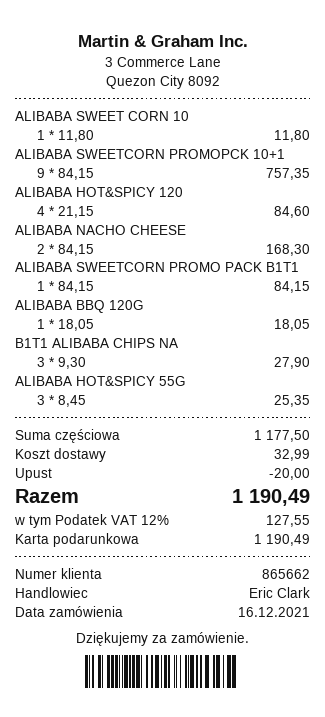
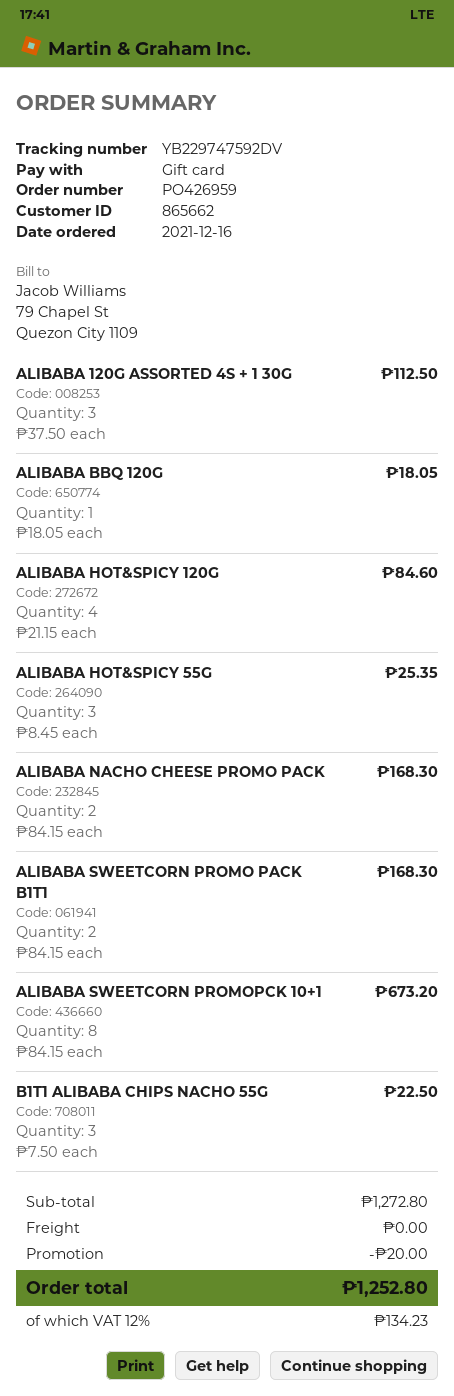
ALIBABA SWEET CORN 10: 1 x 11.80 = 11.80 -> none
ALIBABA SWEETCORN PROMOPCK 10+1: 9 x 84.15 = 757.35 -> 8 x 84.15 = 673.20
ALIBABA SWEETCORN PROMO PACK B1T1: 1 x 84.15 = 84.15 -> 2 x 84.15 = 168.30
B1T1 ALIBABA CHIPS NA: 3 x 9.30 = 27.90 -> 3 x 7.50 = 22.50
ALIBABA 120G ASSORTED 4S + 1 30G: none -> 3 x 37.50 = 112.50
subtotal: 1177.50 -> 1272.80
shipping: 32.99 -> 0.00
tax: 12% = 127.55 -> 12% = 134.23
total: 1190.49 -> 1252.80

